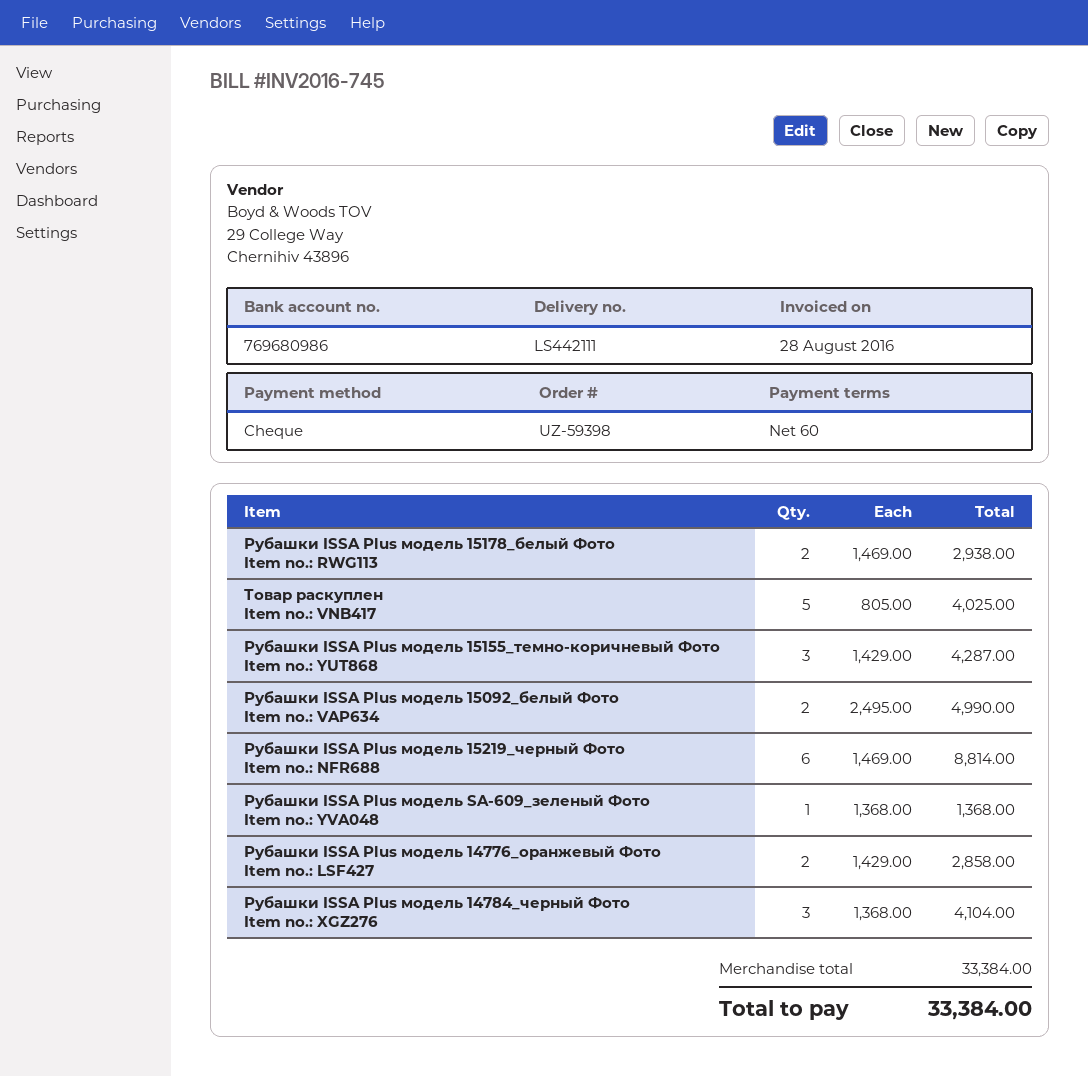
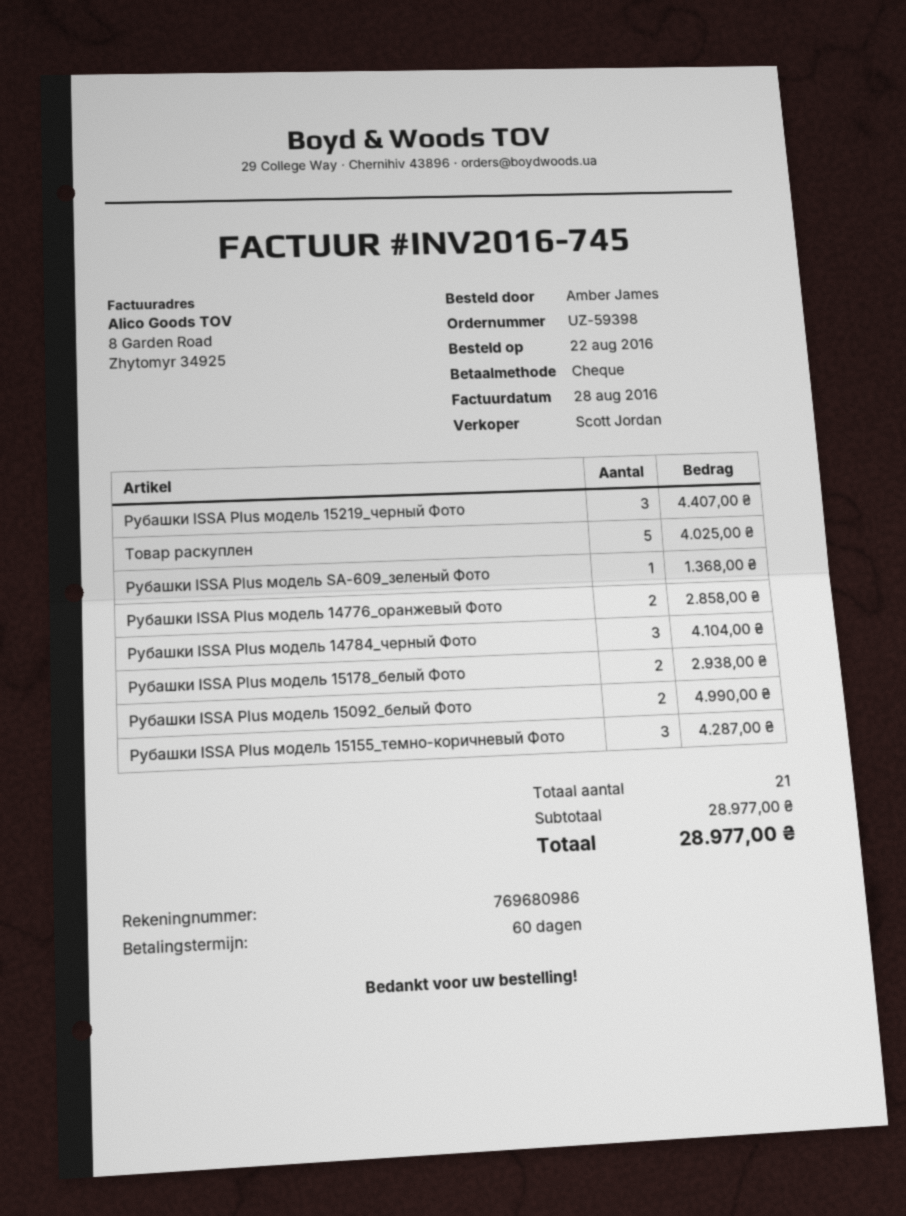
Рубашки ISSA Plus модель 15219_черный Фото: 6 for 8814.00 -> 3 for 4407.00
subtotal: 33384.00 -> 28977.00
total: 33384.00 -> 28977.00

